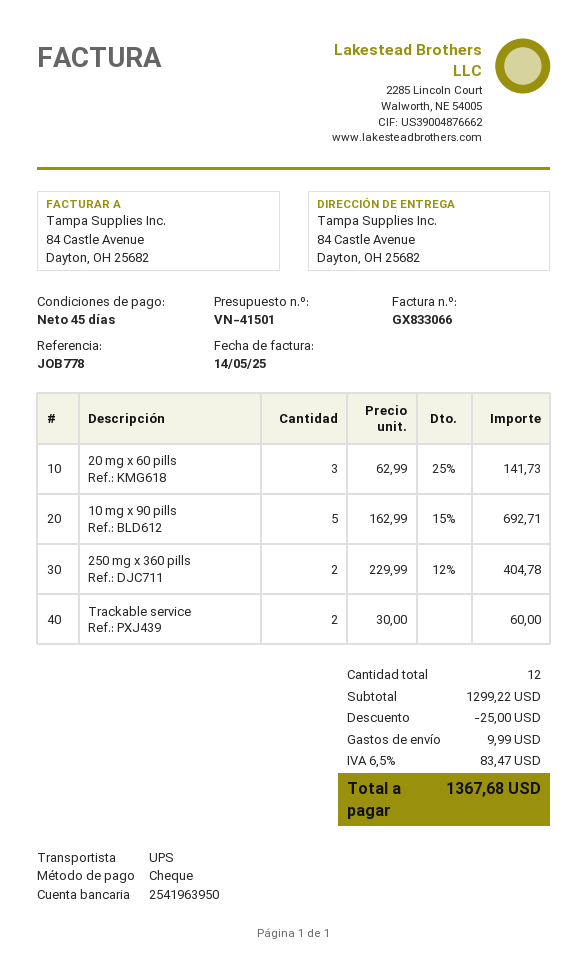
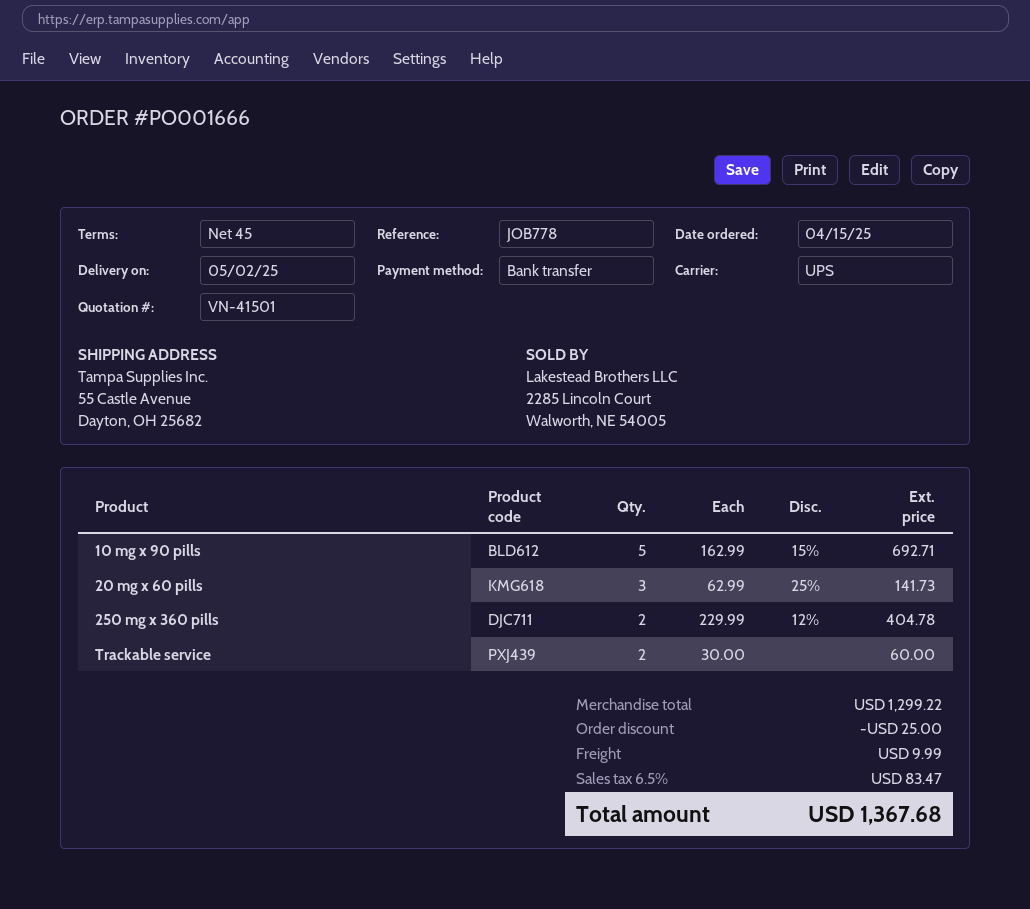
payment method: cheque -> bank transfer
ship to: 84 Castle Avenue, Dayton, OH 25682 -> 55 Castle Avenue, Dayton, OH 25682

